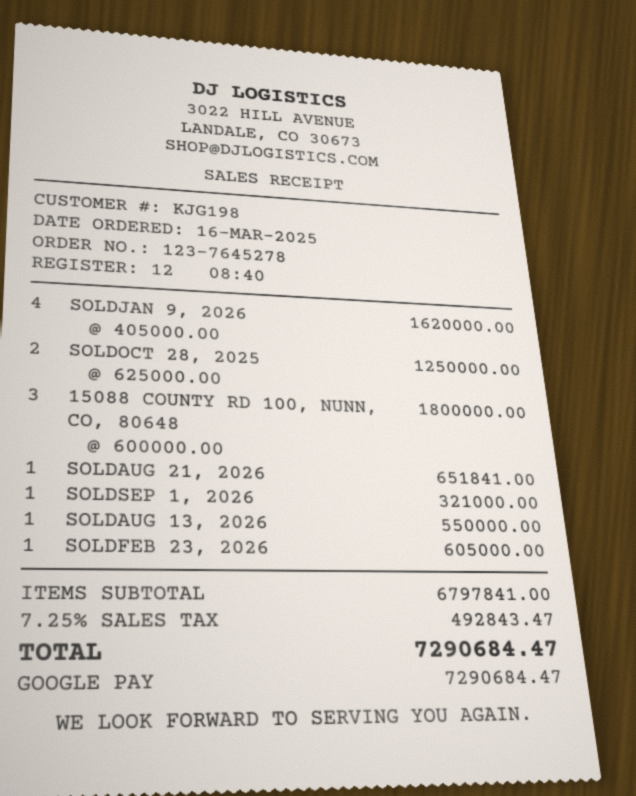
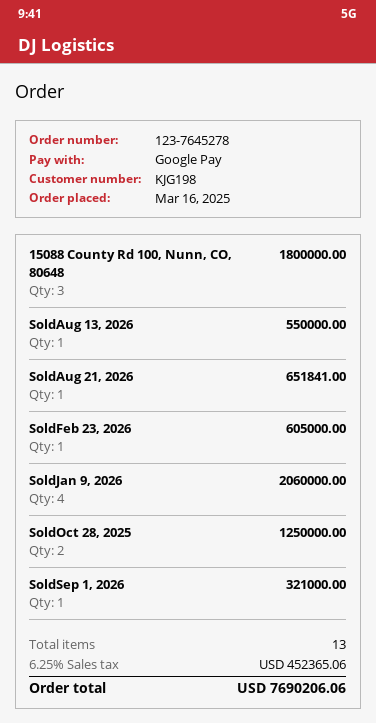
SOLDJAN 9, 2026: 4 for 1620000.00 -> 4 for 2060000.00
tax: 7.25% = 492843.47 -> 6.25% = 452365.06
total: 7290684.47 -> 7690206.06

